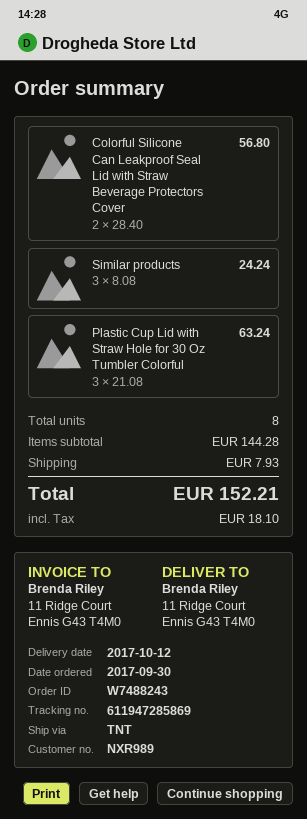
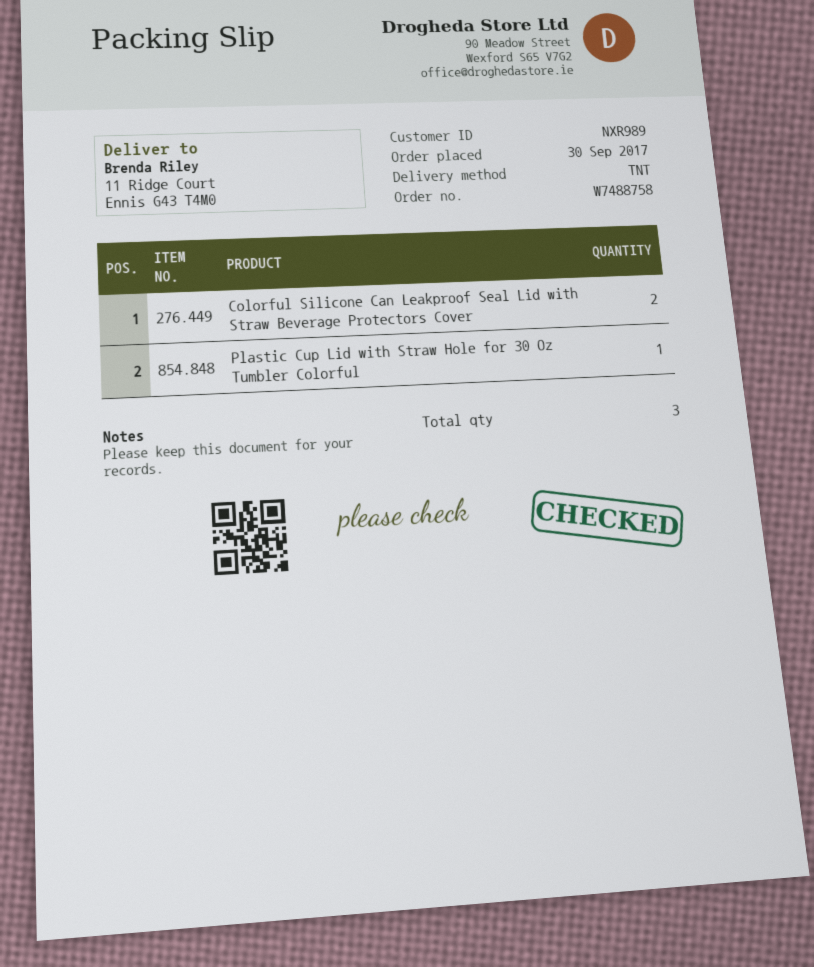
order number: W7488243 -> W7488758
Similar products: 3 -> none
Plastic Cup Lid with Straw Hole for 30 Oz Tumbler Colorful: 3 -> 1
total quantity: 8 -> 3

